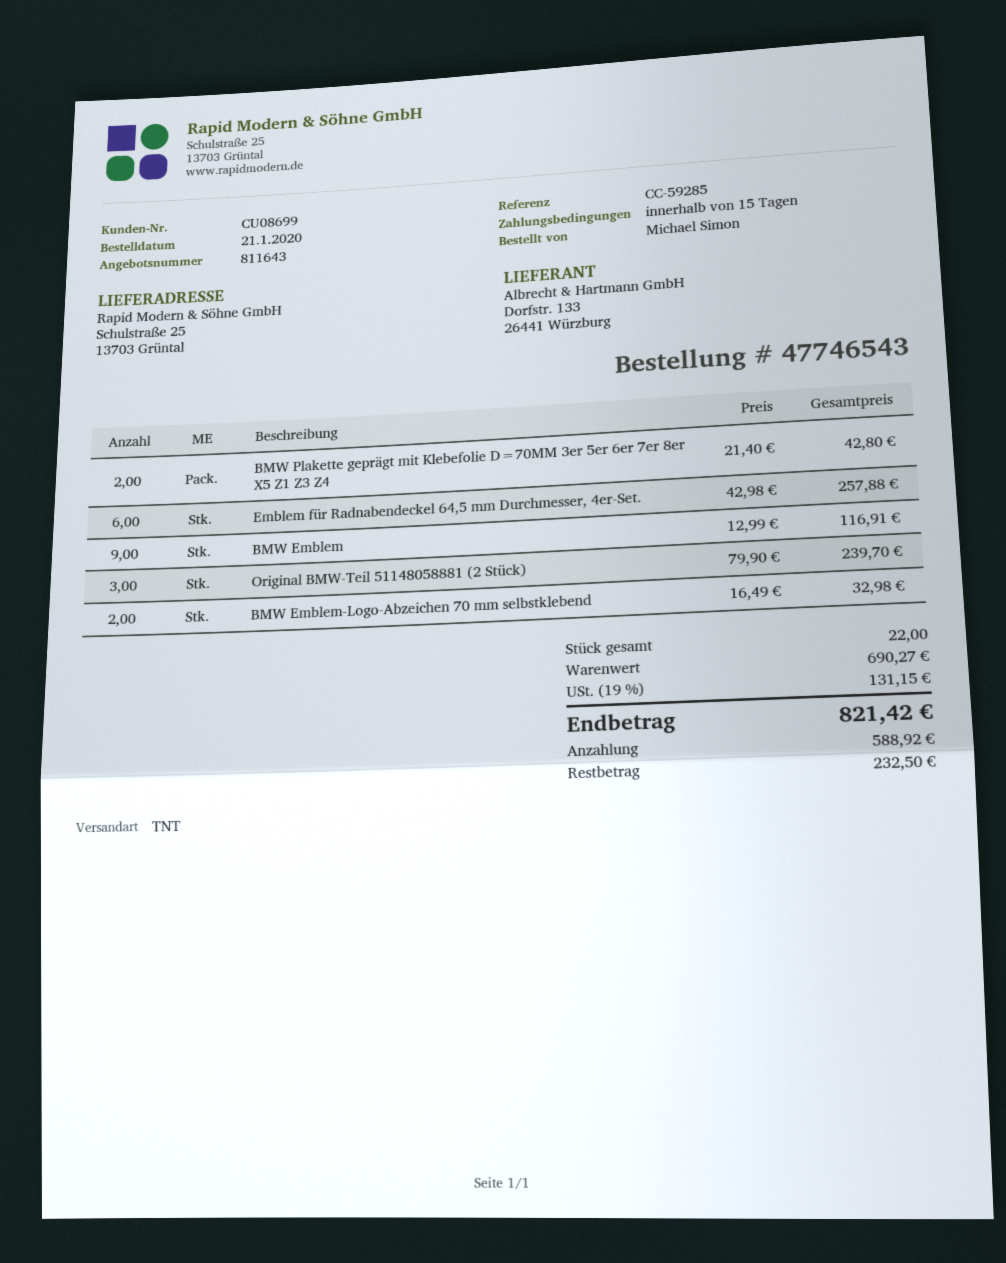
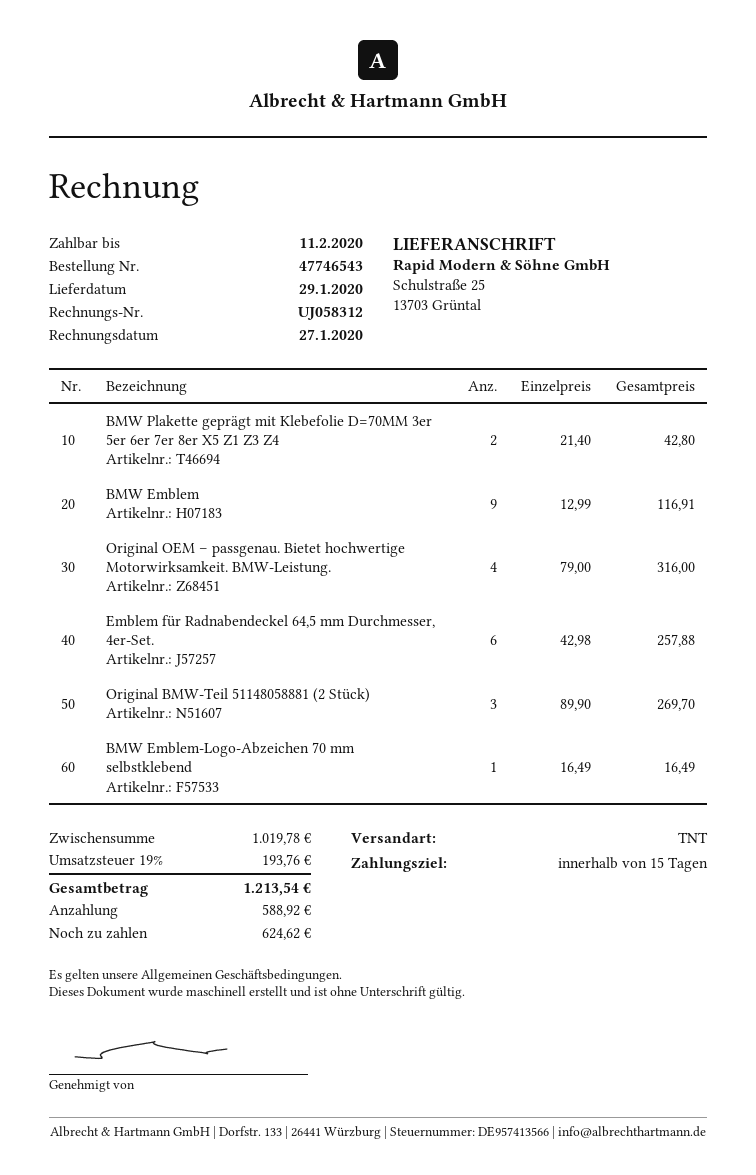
Original BMW-Teil 51148058881 (2 Stück): 3 x 79.90 = 239.70 -> 3 x 89.90 = 269.70
BMW Emblem-Logo-Abzeichen 70 mm selbstklebend: 2 x 16.49 = 32.98 -> 1 x 16.49 = 16.49
Original OEM – passgenau. Bietet hochwertige Motorwirksamkeit. BMW-Leistung.: none -> 4 x 79.00 = 316.00
subtotal: 690.27 -> 1019.78
tax: 19% = 131.15 -> 19% = 193.76
total: 821.42 -> 1213.54
balance: 232.50 -> 624.62

